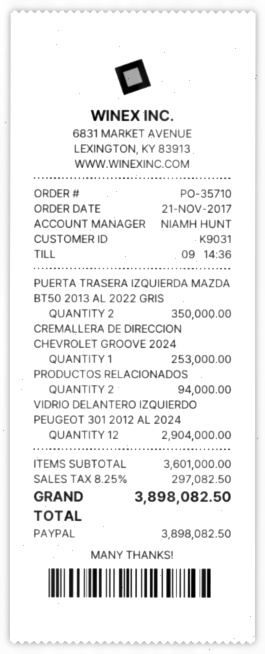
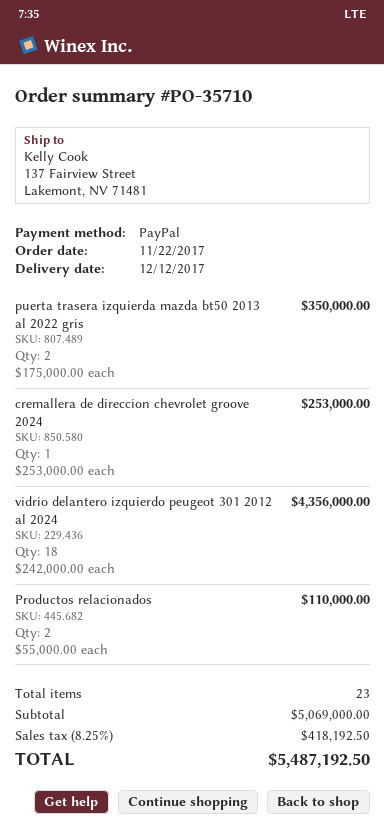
order date: 2017-11-21 -> 2017-11-22
PRODUCTOS RELACIONADOS: 2 for 94000.00 -> 2 for 110000.00
VIDRIO DELANTERO IZQUIERDO PEUGEOT 301 2012 AL 2024: 12 for 2904000.00 -> 18 for 4356000.00
subtotal: 3601000.00 -> 5069000.00
tax: 8.25% = 297082.50 -> 8.25% = 418192.50
total: 3898082.50 -> 5487192.50

